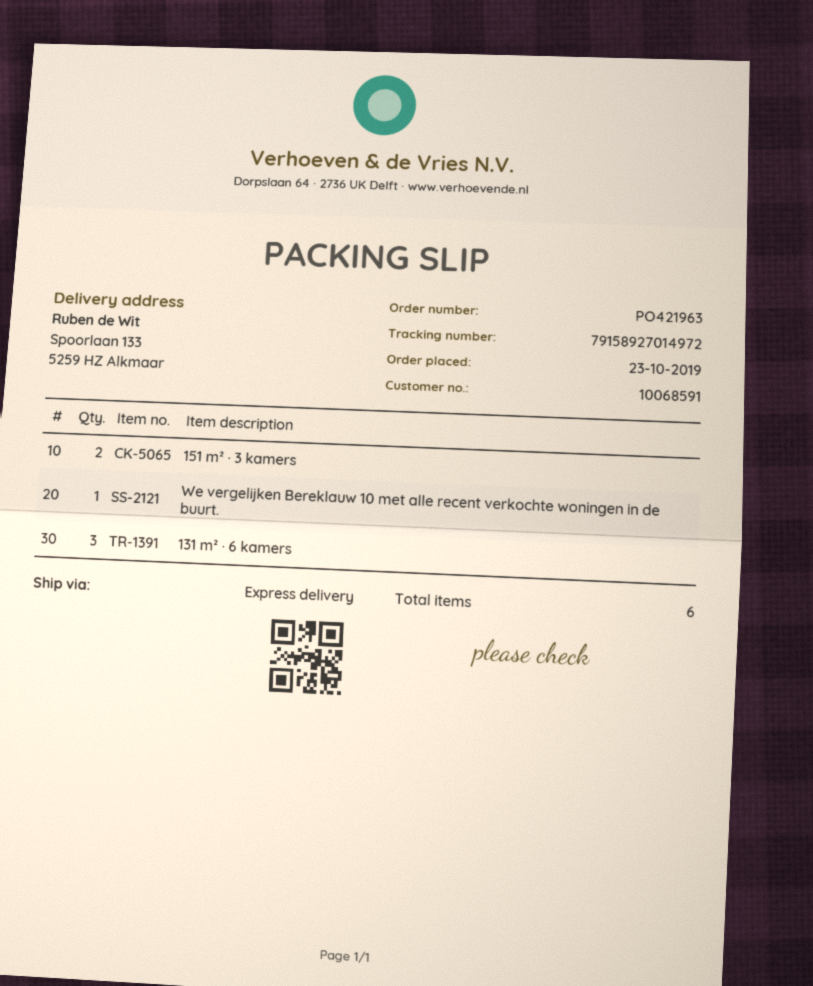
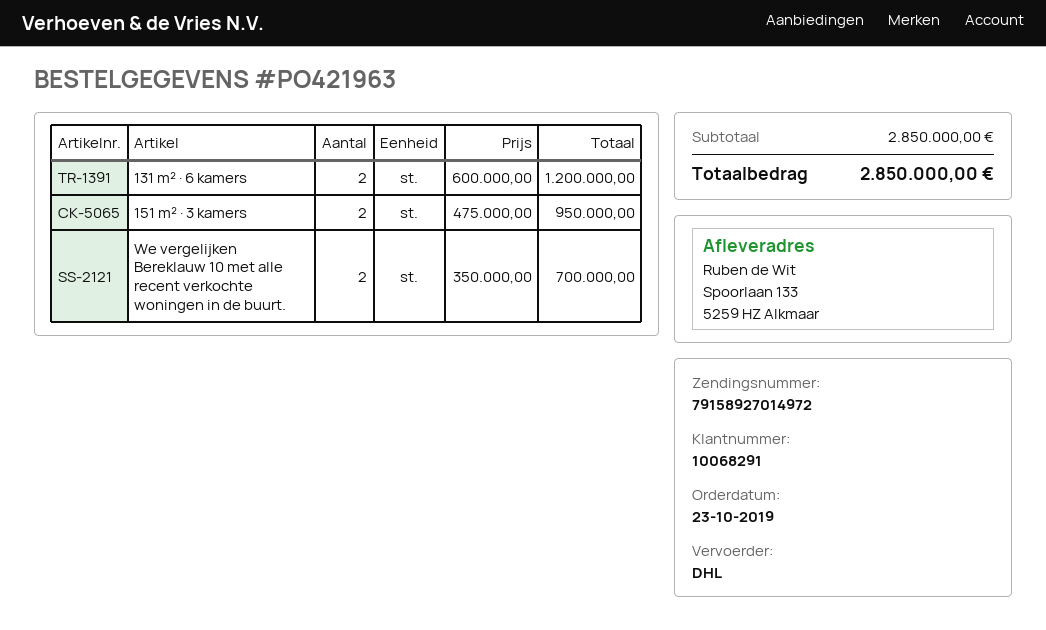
customer number: 10068591 -> 10068291
shipping method: express -> DHL
We vergelijken Bereklauw 10 met alle recent verkochte woningen in de buurt.: 1 -> 2
131 m² · 6 kamers: 3 -> 2

